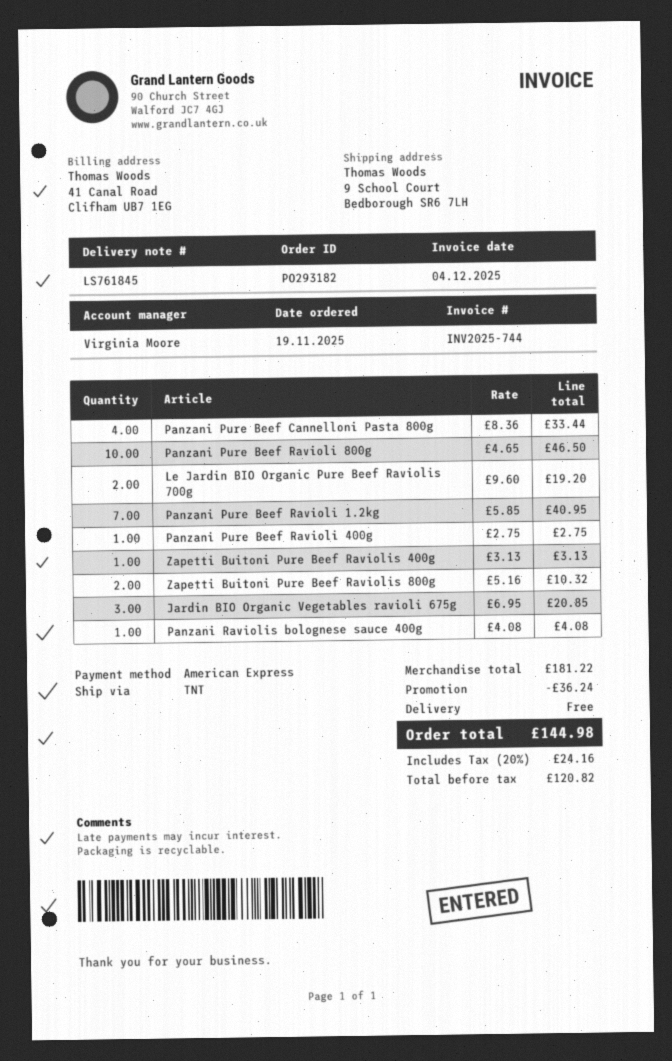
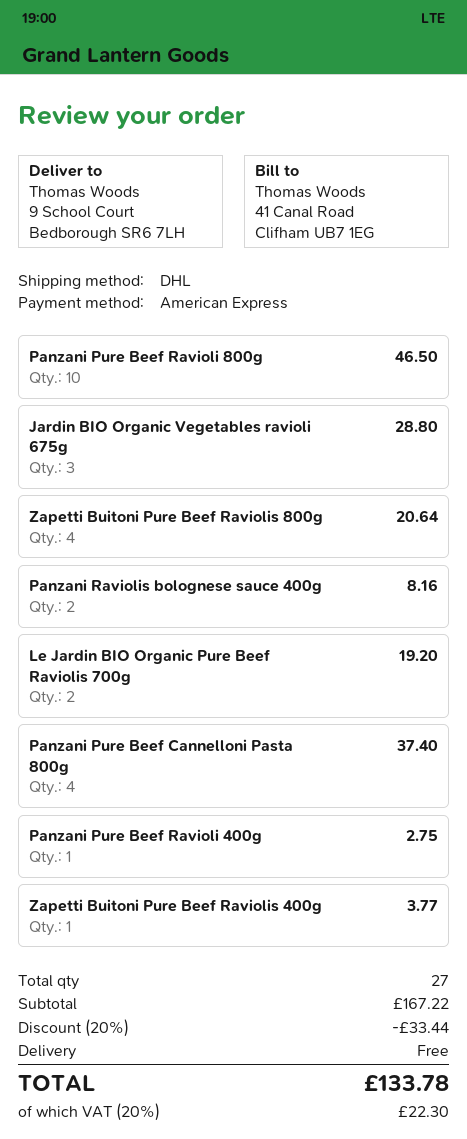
shipping method: TNT -> DHL
Panzani Pure Beef Cannelloni Pasta 800g: 4 for 33.44 -> 4 for 37.40
Panzani Pure Beef Ravioli 1.2kg: 7 for 40.95 -> none
Zapetti Buitoni Pure Beef Raviolis 400g: 1 for 3.13 -> 1 for 3.77
Zapetti Buitoni Pure Beef Raviolis 800g: 2 for 10.32 -> 4 for 20.64
Jardin BIO Organic Vegetables ravioli 675g: 3 for 20.85 -> 3 for 28.80
Panzani Raviolis bolognese sauce 400g: 1 for 4.08 -> 2 for 8.16
subtotal: 181.22 -> 167.22
discount: 36.24 -> 33.44
tax: 20% = 24.16 -> 20% = 22.30
total: 144.98 -> 133.78

